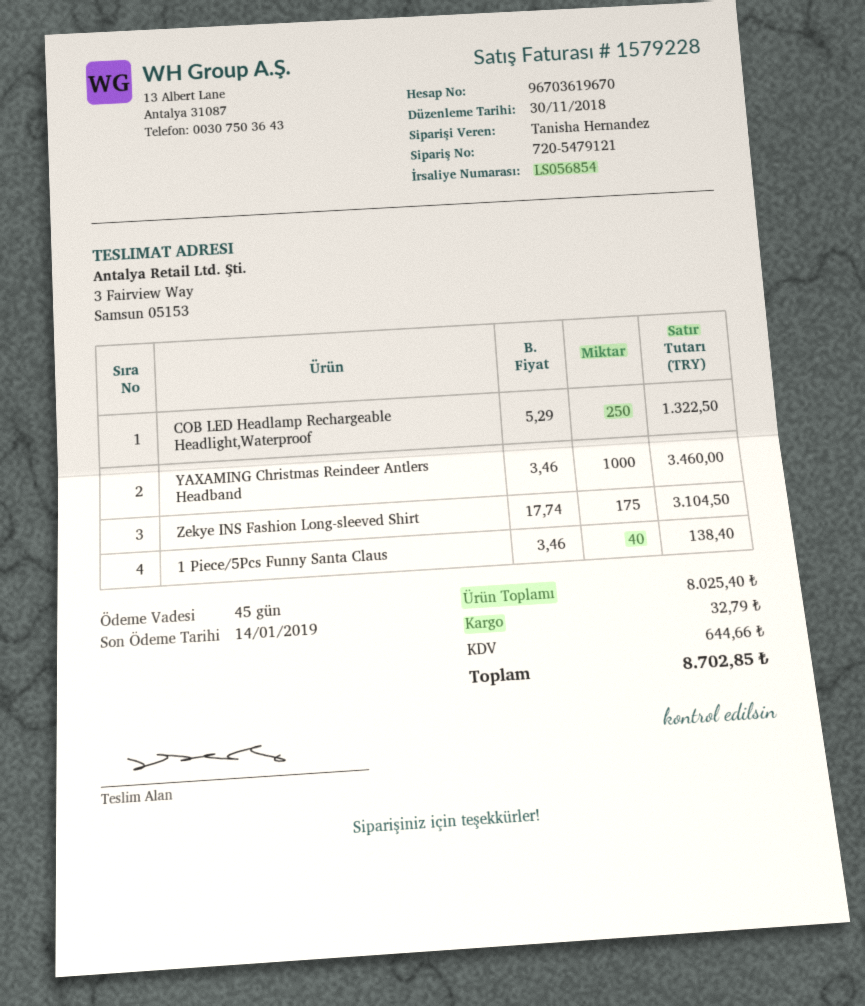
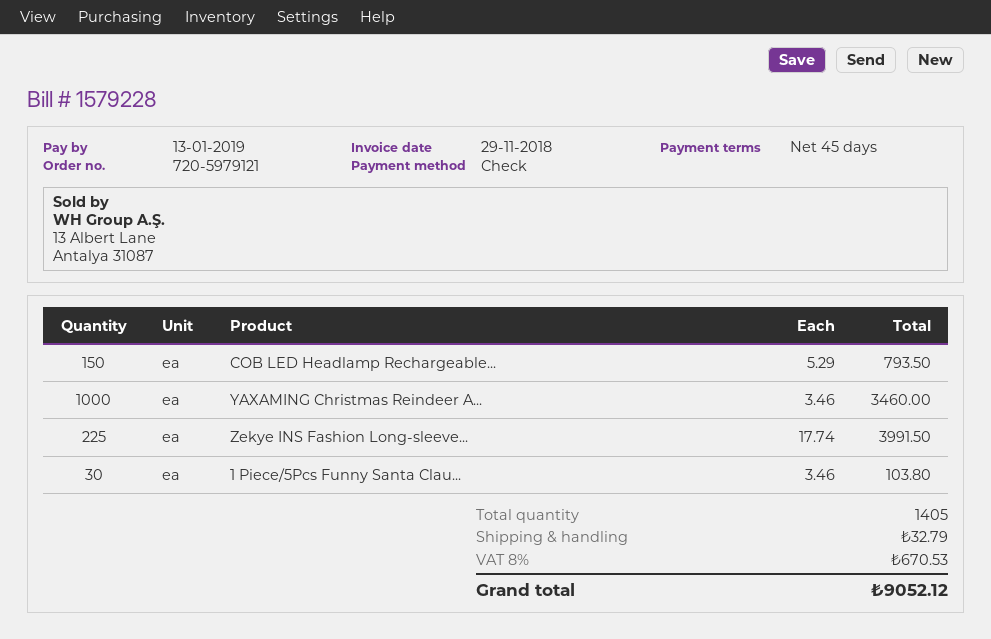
order number: 720-5479121 -> 720-5979121
invoice date: 2018-11-30 -> 2018-11-29
due date: 2019-01-14 -> 2019-01-13
COB LED Headlamp Rechargeable Headlight,Waterproof: 250 x 5.29 = 1322.50 -> 150 x 5.29 = 793.50
Zekye INS Fashion Long-sleeved Shirt: 175 x 17.74 = 3104.50 -> 225 x 17.74 = 3991.50
1 Piece/5Pcs Funny Santa Claus: 40 x 3.46 = 138.40 -> 30 x 3.46 = 103.80
tax: 644.66 -> 670.53
total: 8702.85 -> 9052.12

